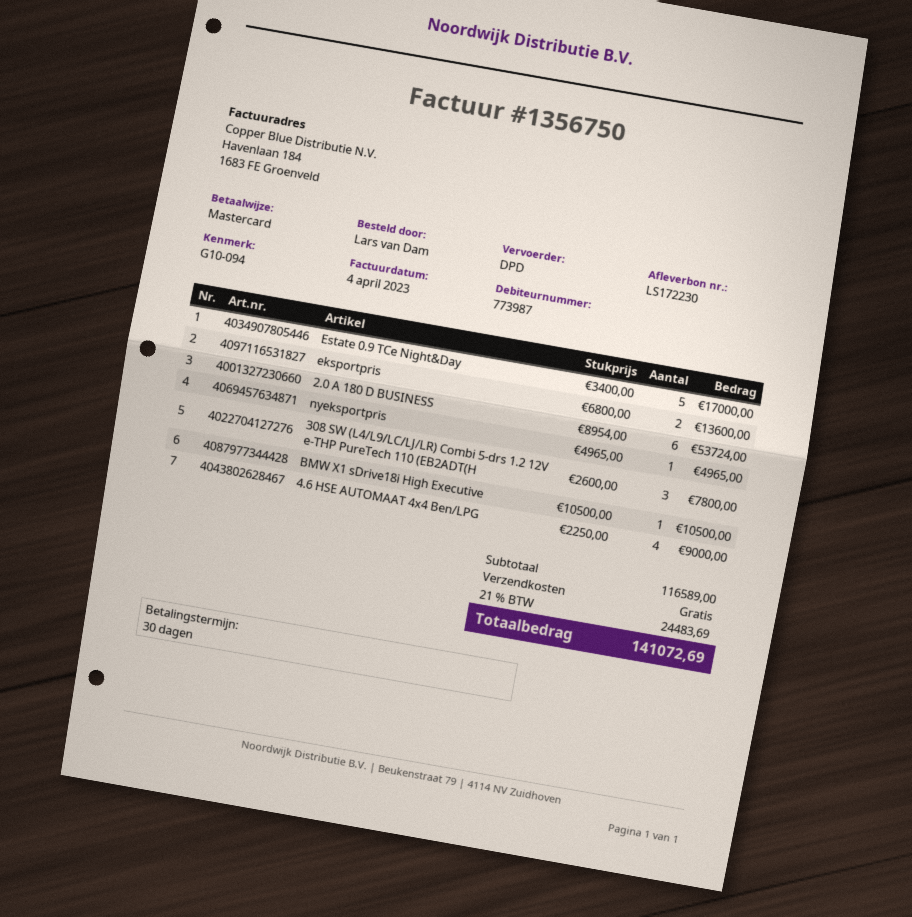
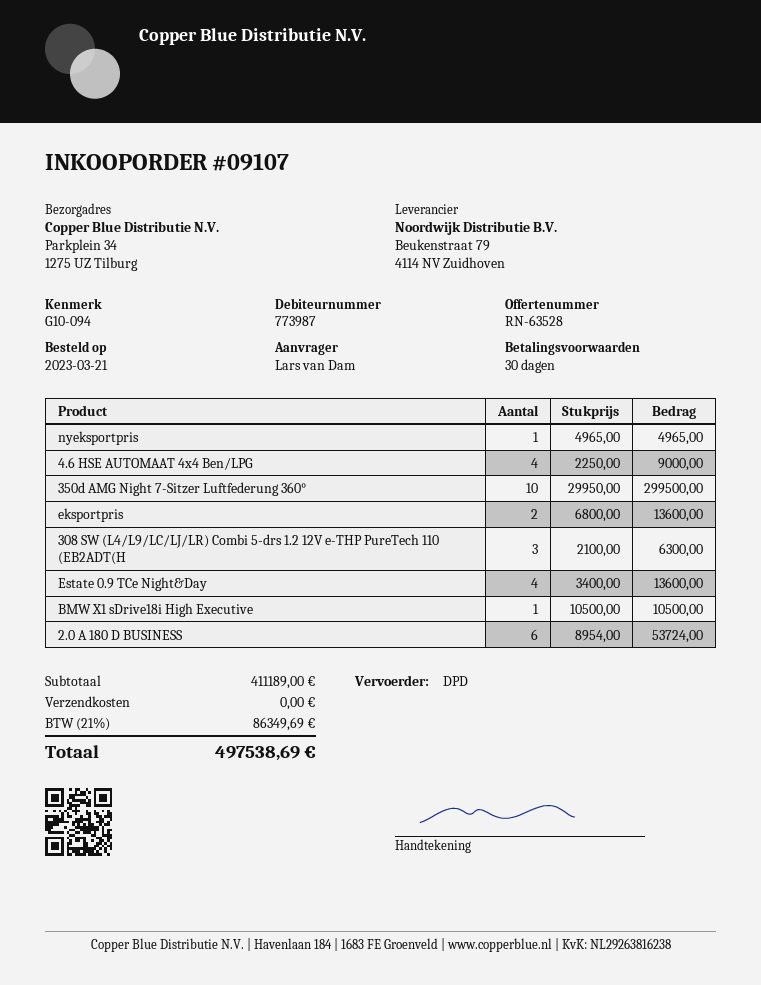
Estate 0.9 TCe Night&Day: 5 x 3400.00 = 17000.00 -> 4 x 3400.00 = 13600.00
308 SW (L4/L9/LC/LJ/LR) Combi 5-drs 1.2 12V e-THP PureTech 110 (EB2ADT(H: 3 x 2600.00 = 7800.00 -> 3 x 2100.00 = 6300.00
350d AMG Night 7-Sitzer Luftfederung 360°: none -> 10 x 29950.00 = 299500.00
subtotal: 116589.00 -> 411189.00
tax: 21% = 24483.69 -> 21% = 86349.69
total: 141072.69 -> 497538.69

